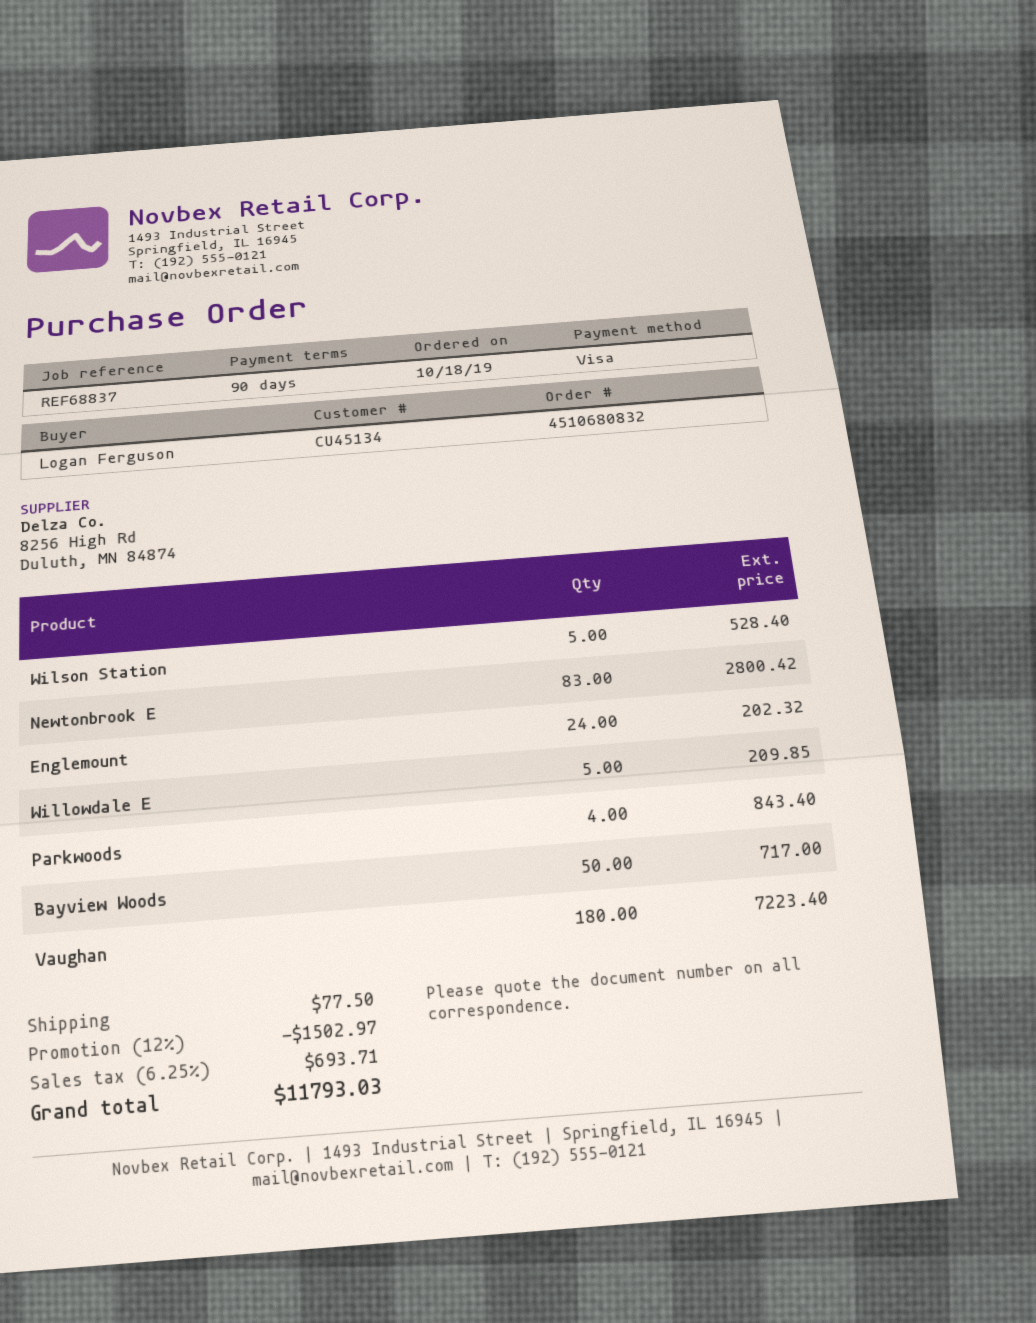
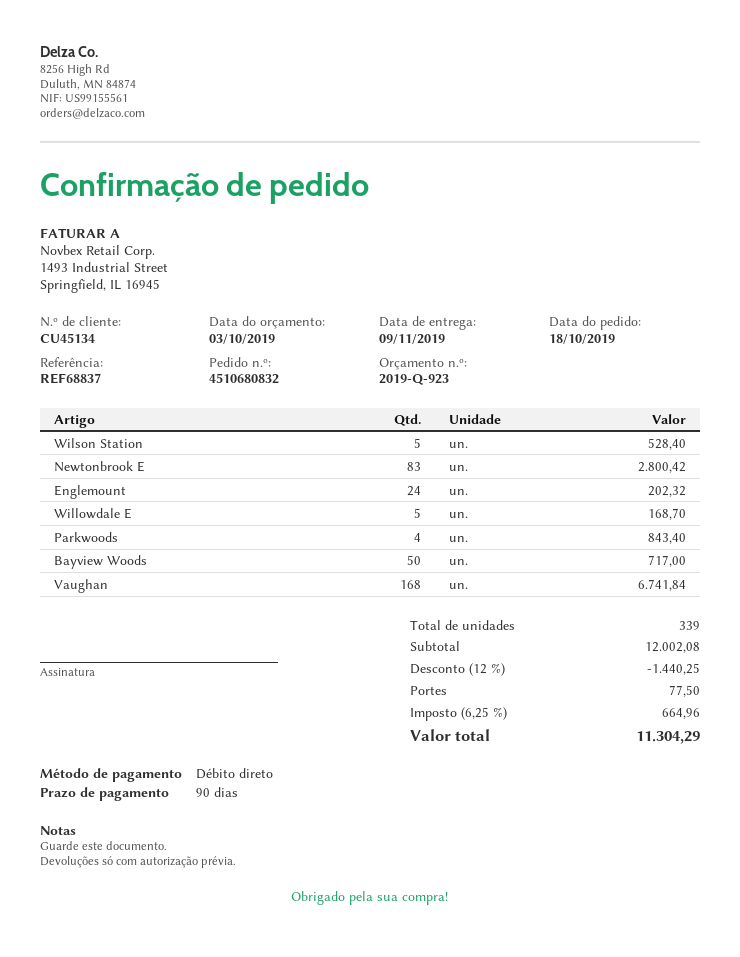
payment method: Visa -> direct debit
Willowdale E: 5 for 209.85 -> 5 for 168.70
Vaughan: 180 for 7223.40 -> 168 for 6741.84
discount: 12% = 1502.97 -> 12% = 1440.25
tax: 6.25% = 693.71 -> 6.25% = 664.96
total: 11793.03 -> 11304.29

